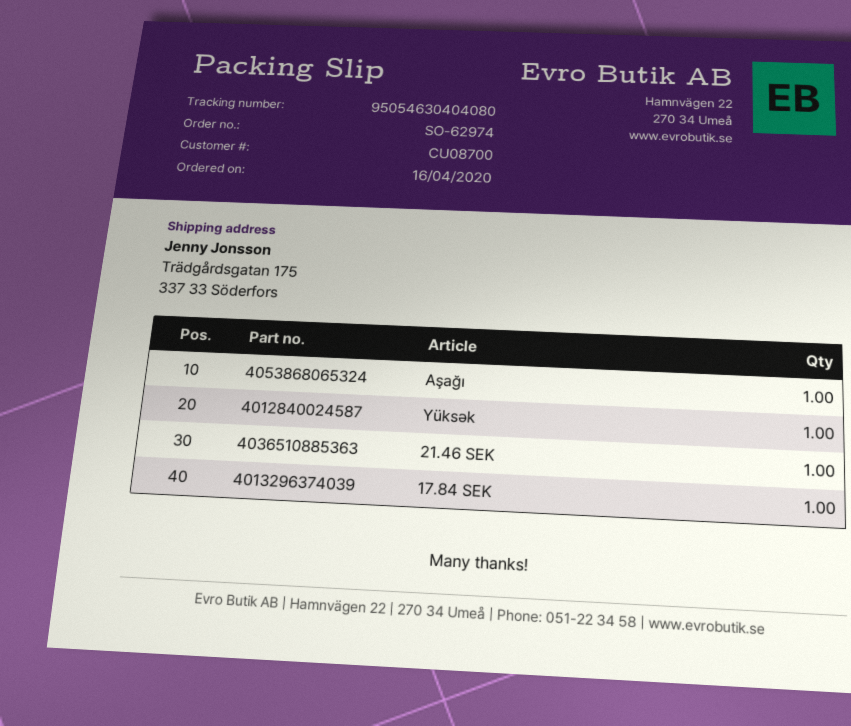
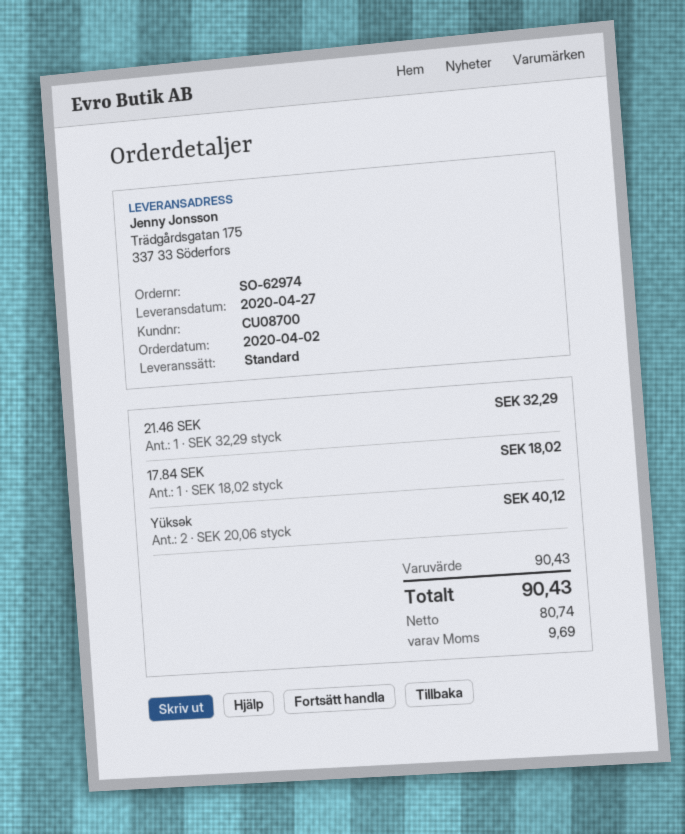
order date: 2020-04-16 -> 2020-04-02
Aşağı: 1 -> none
Yüksək: 1 -> 2

